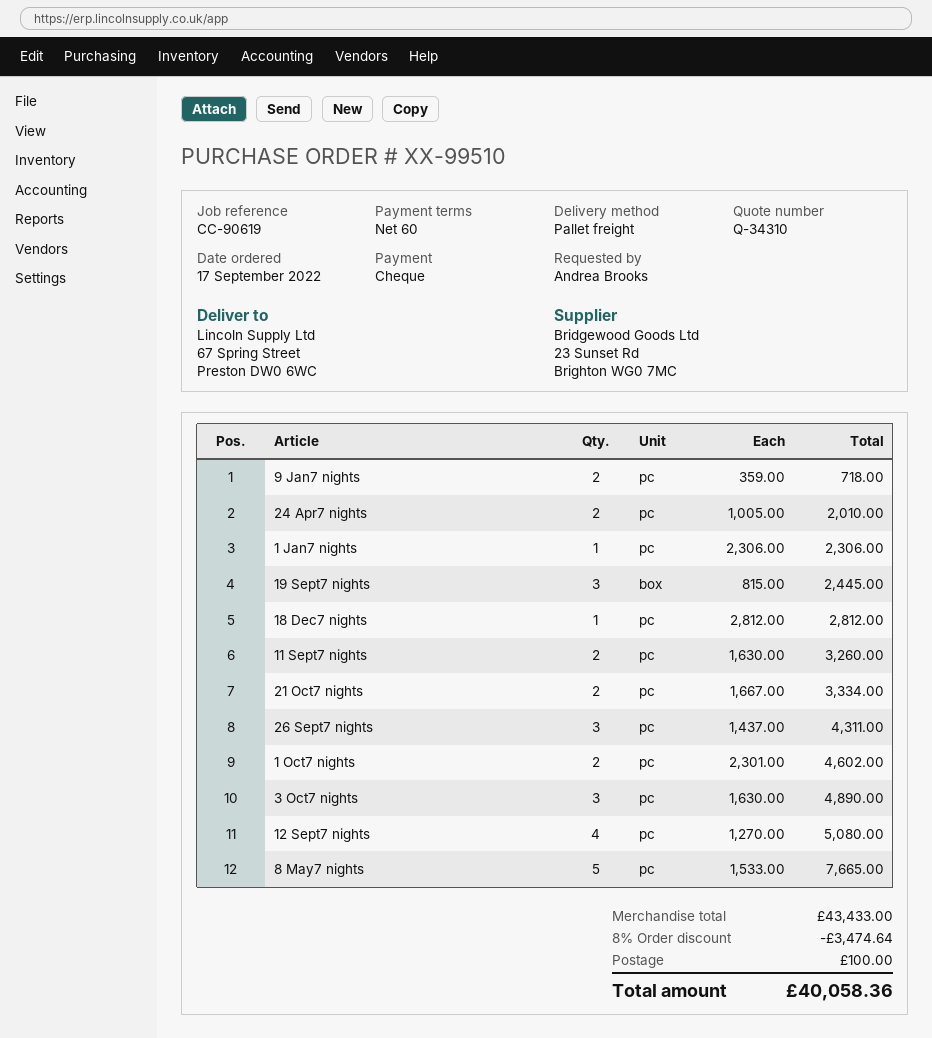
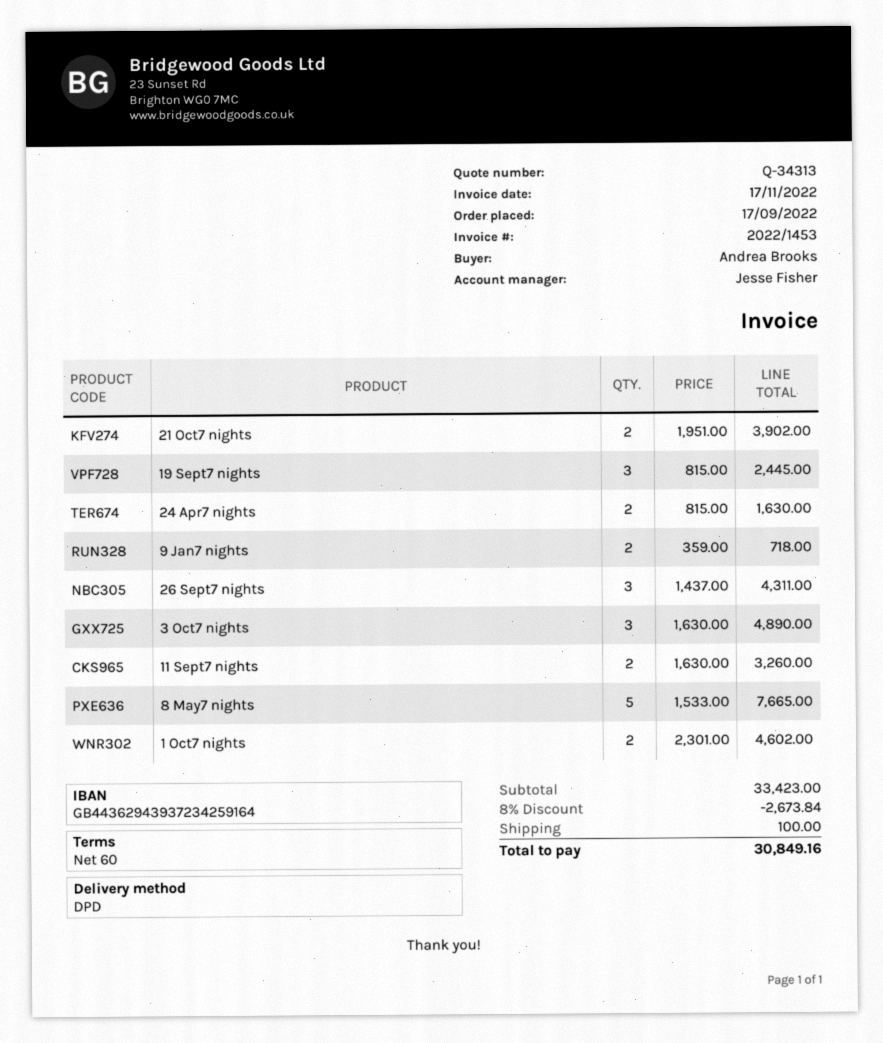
quote number: Q-34310 -> Q-34313
shipping method: pallet freight -> DPD
24 Apr7 nights: 2 x 1005.00 = 2010.00 -> 2 x 815.00 = 1630.00
1 Jan7 nights: 1 x 2306.00 = 2306.00 -> none
18 Dec7 nights: 1 x 2812.00 = 2812.00 -> none
21 Oct7 nights: 2 x 1667.00 = 3334.00 -> 2 x 1951.00 = 3902.00
12 Sept7 nights: 4 x 1270.00 = 5080.00 -> none
subtotal: 43433.00 -> 33423.00
discount: 8% = 3474.64 -> 8% = 2673.84
total: 40058.36 -> 30849.16

